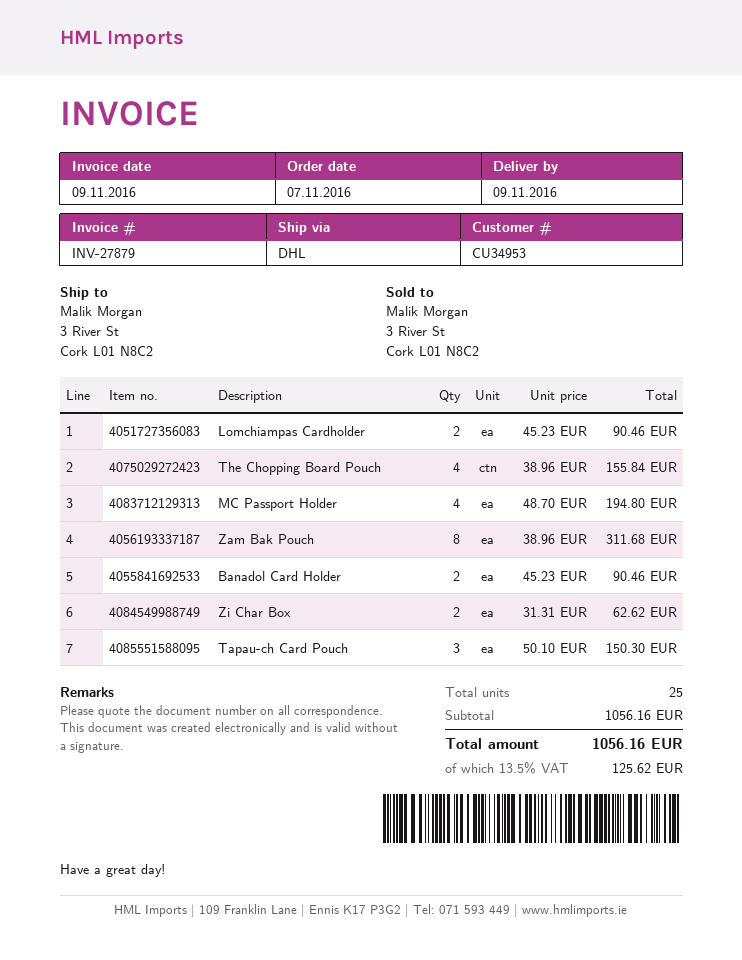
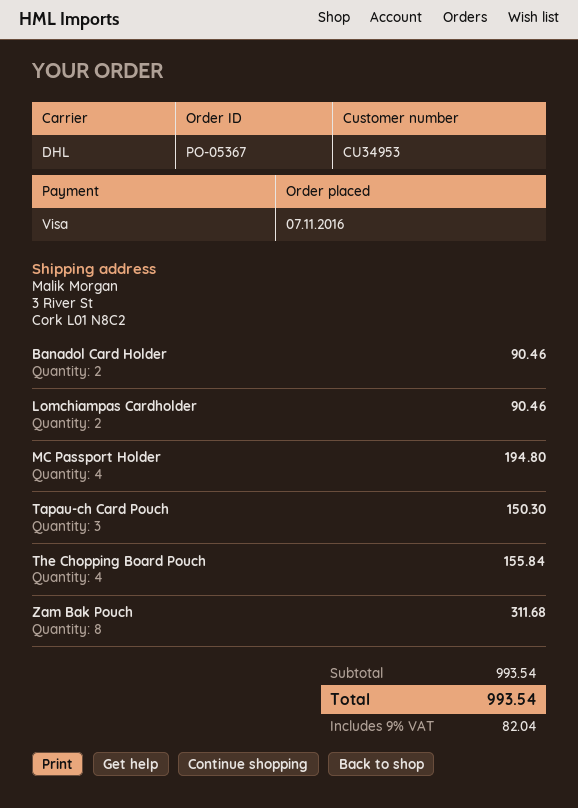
Zi Char Box: 2 for 62.62 -> none
subtotal: 1056.16 -> 993.54
tax: 13.5% = 125.62 -> 9% = 82.04
total: 1056.16 -> 993.54

